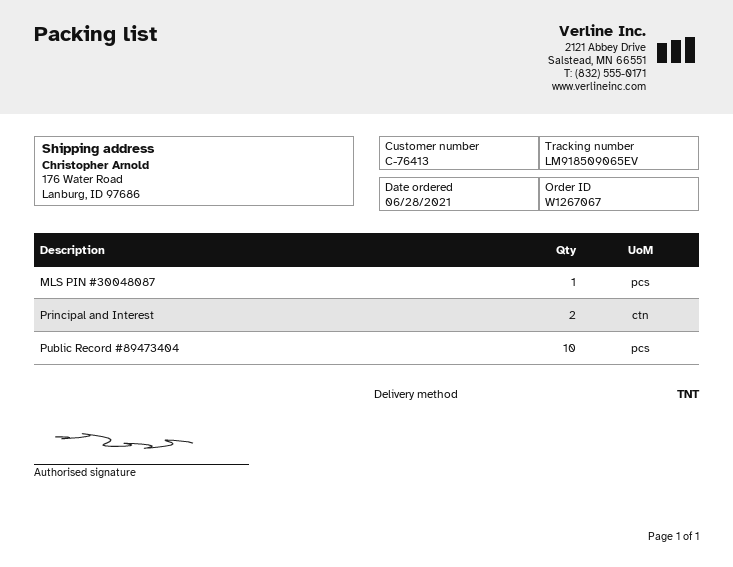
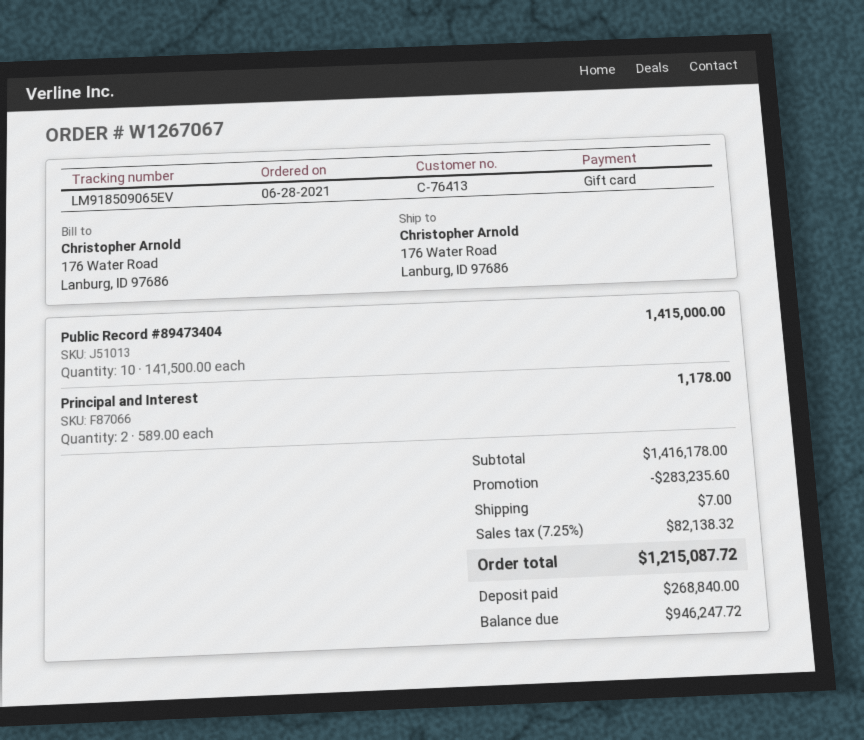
MLS PIN #30048087: 1 -> none

